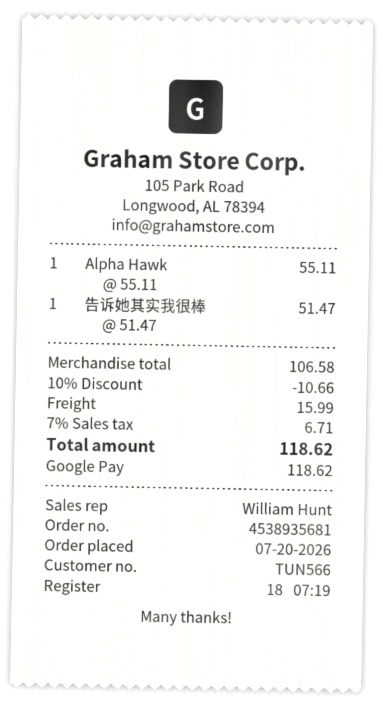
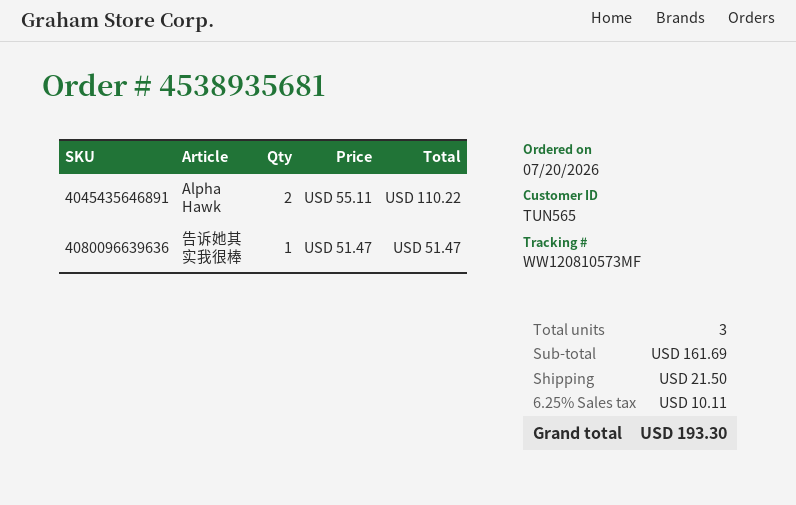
customer number: TUN566 -> TUN565
Alpha Hawk: 1 x 55.11 = 55.11 -> 2 x 55.11 = 110.22
subtotal: 106.58 -> 161.69
discount: 10% = 10.66 -> none
shipping: 15.99 -> 21.50
tax: 7% = 6.71 -> 6.25% = 10.11
total: 118.62 -> 193.30

